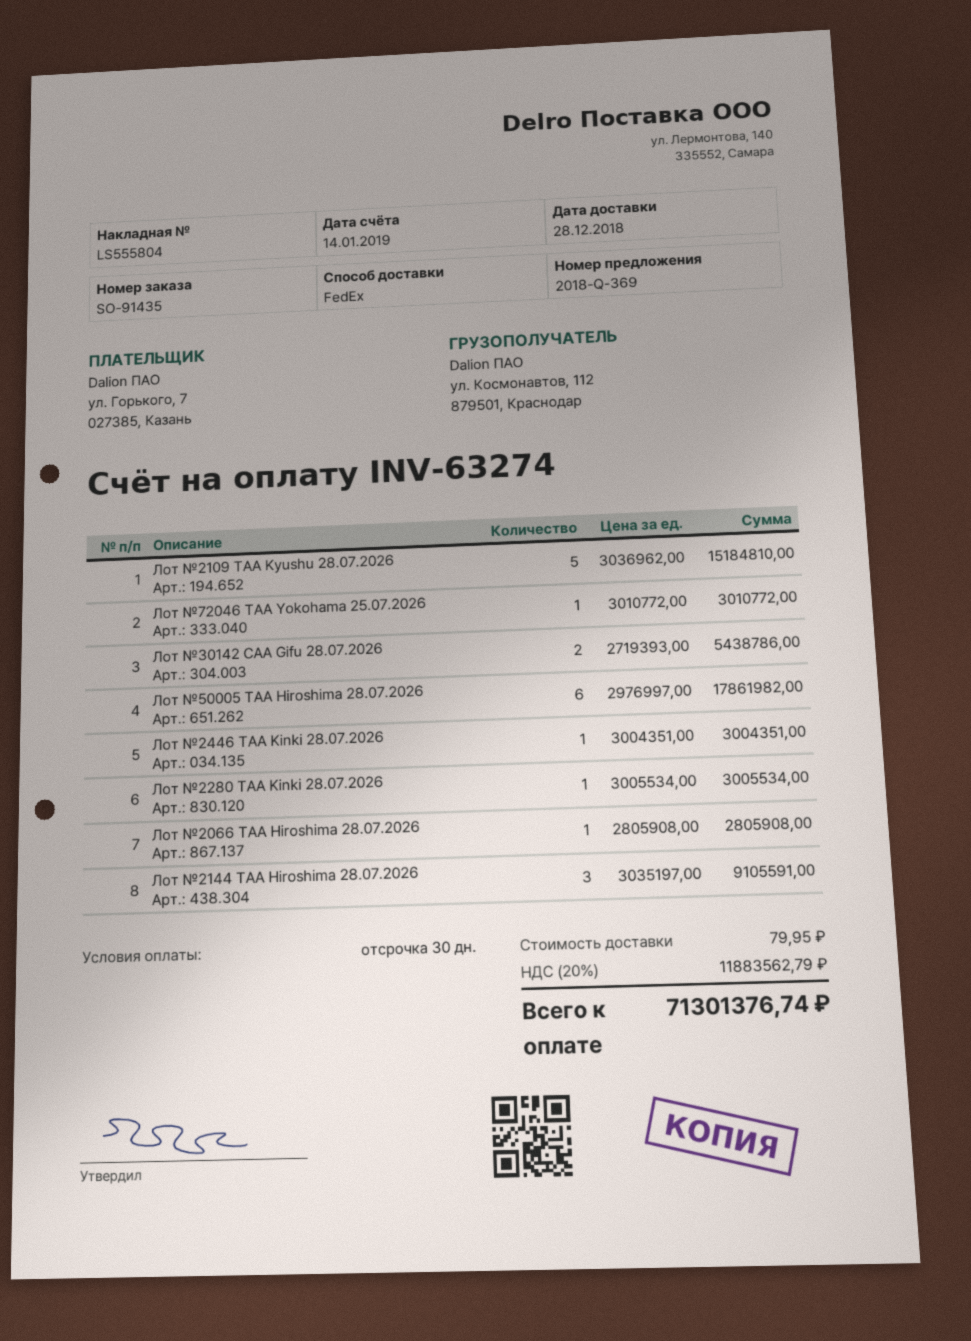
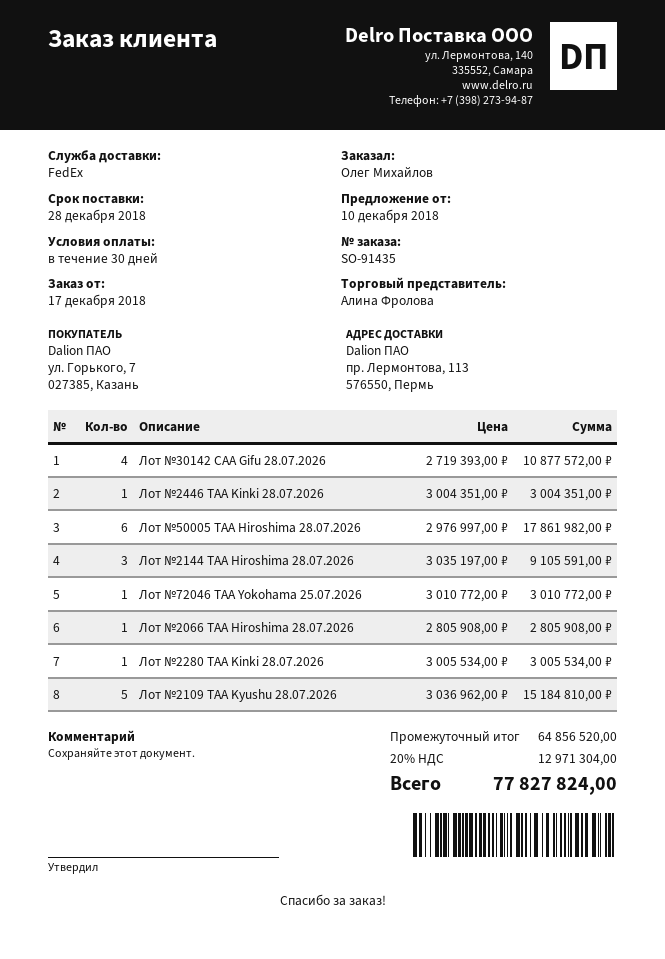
ship to: ул. Космонавтов, 112, 879501, Краснодар -> пр. Лермонтова, 113, 576550, Пермь
Лот №30142 CAA Gifu 28.07.2026: 2 x 2719393.00 = 5438786.00 -> 4 x 2719393.00 = 10877572.00
shipping: 79.95 -> none
tax: 20% = 11883562.79 -> 20% = 12971304.00
total: 71301376.74 -> 77827824.00

